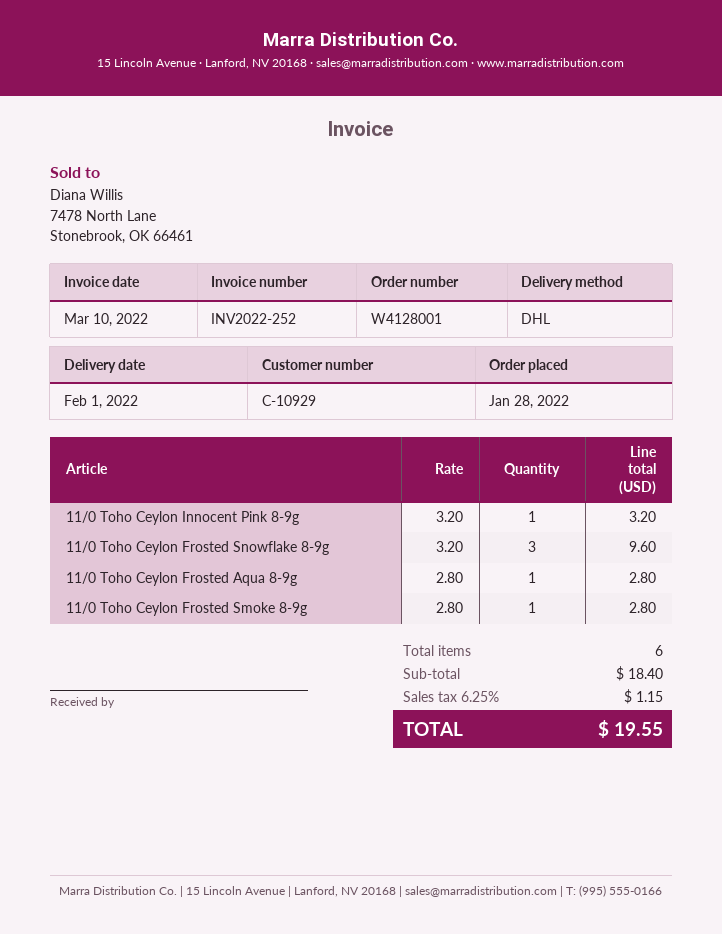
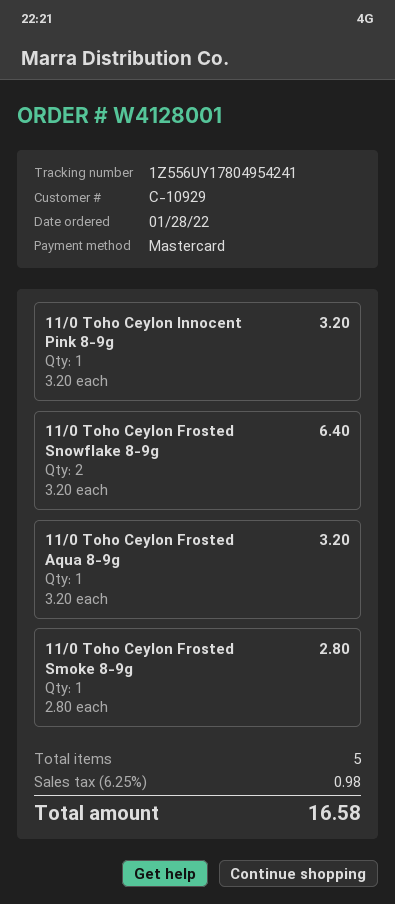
11/0 Toho Ceylon Frosted Snowflake 8-9g: 3 x 3.20 = 9.60 -> 2 x 3.20 = 6.40
11/0 Toho Ceylon Frosted Aqua 8-9g: 1 x 2.80 = 2.80 -> 1 x 3.20 = 3.20
total quantity: 6 -> 5
tax: 6.25% = 1.15 -> 6.25% = 0.98
total: 19.55 -> 16.58

